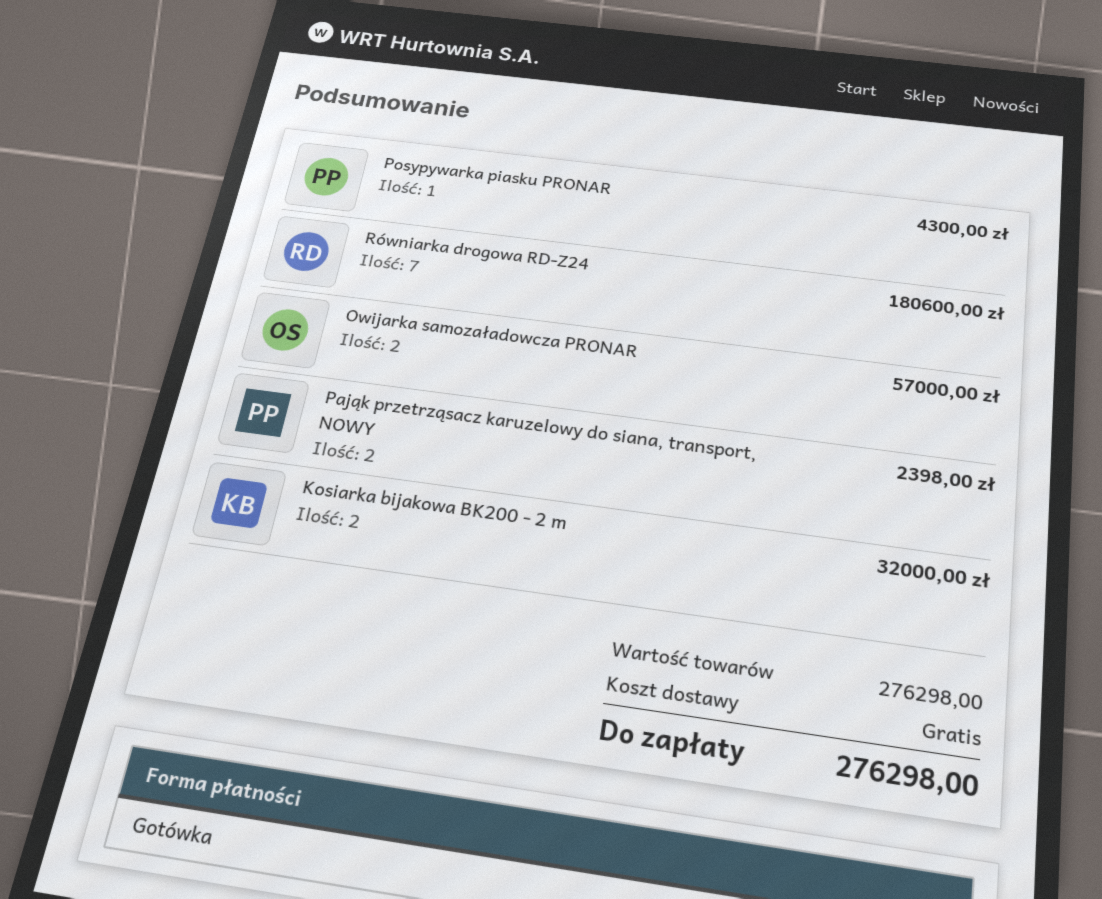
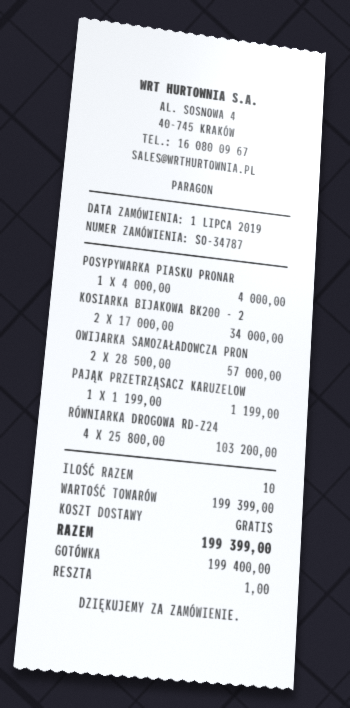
Posypywarka piasku PRONAR: 1 for 4300.00 -> 1 for 4000.00
Równiarka drogowa RD-Z24: 7 for 180600.00 -> 4 for 103200.00
Pająk przetrząsacz karuzelowy do siana, transport, NOWY: 2 for 2398.00 -> 1 for 1199.00
Kosiarka bijakowa BK200 - 2 m: 2 for 32000.00 -> 2 for 34000.00
subtotal: 276298.00 -> 199399.00
total: 276298.00 -> 199399.00

